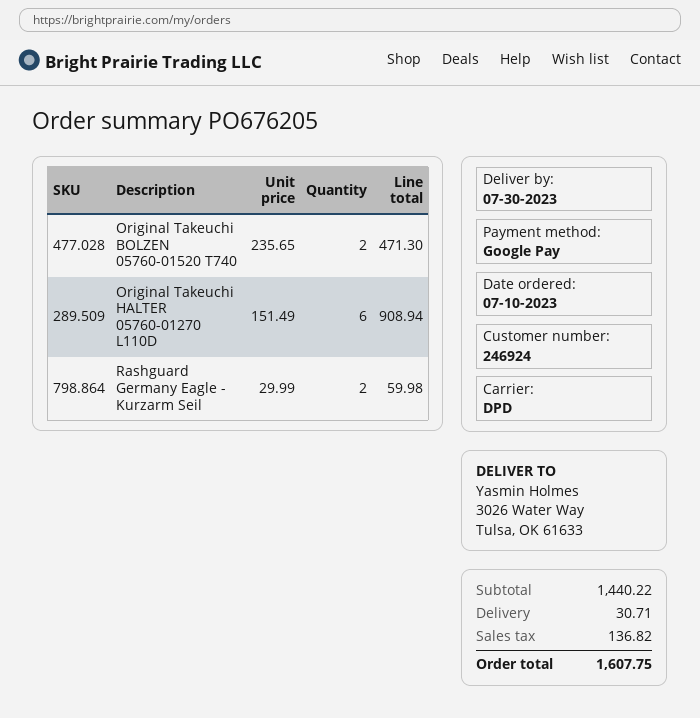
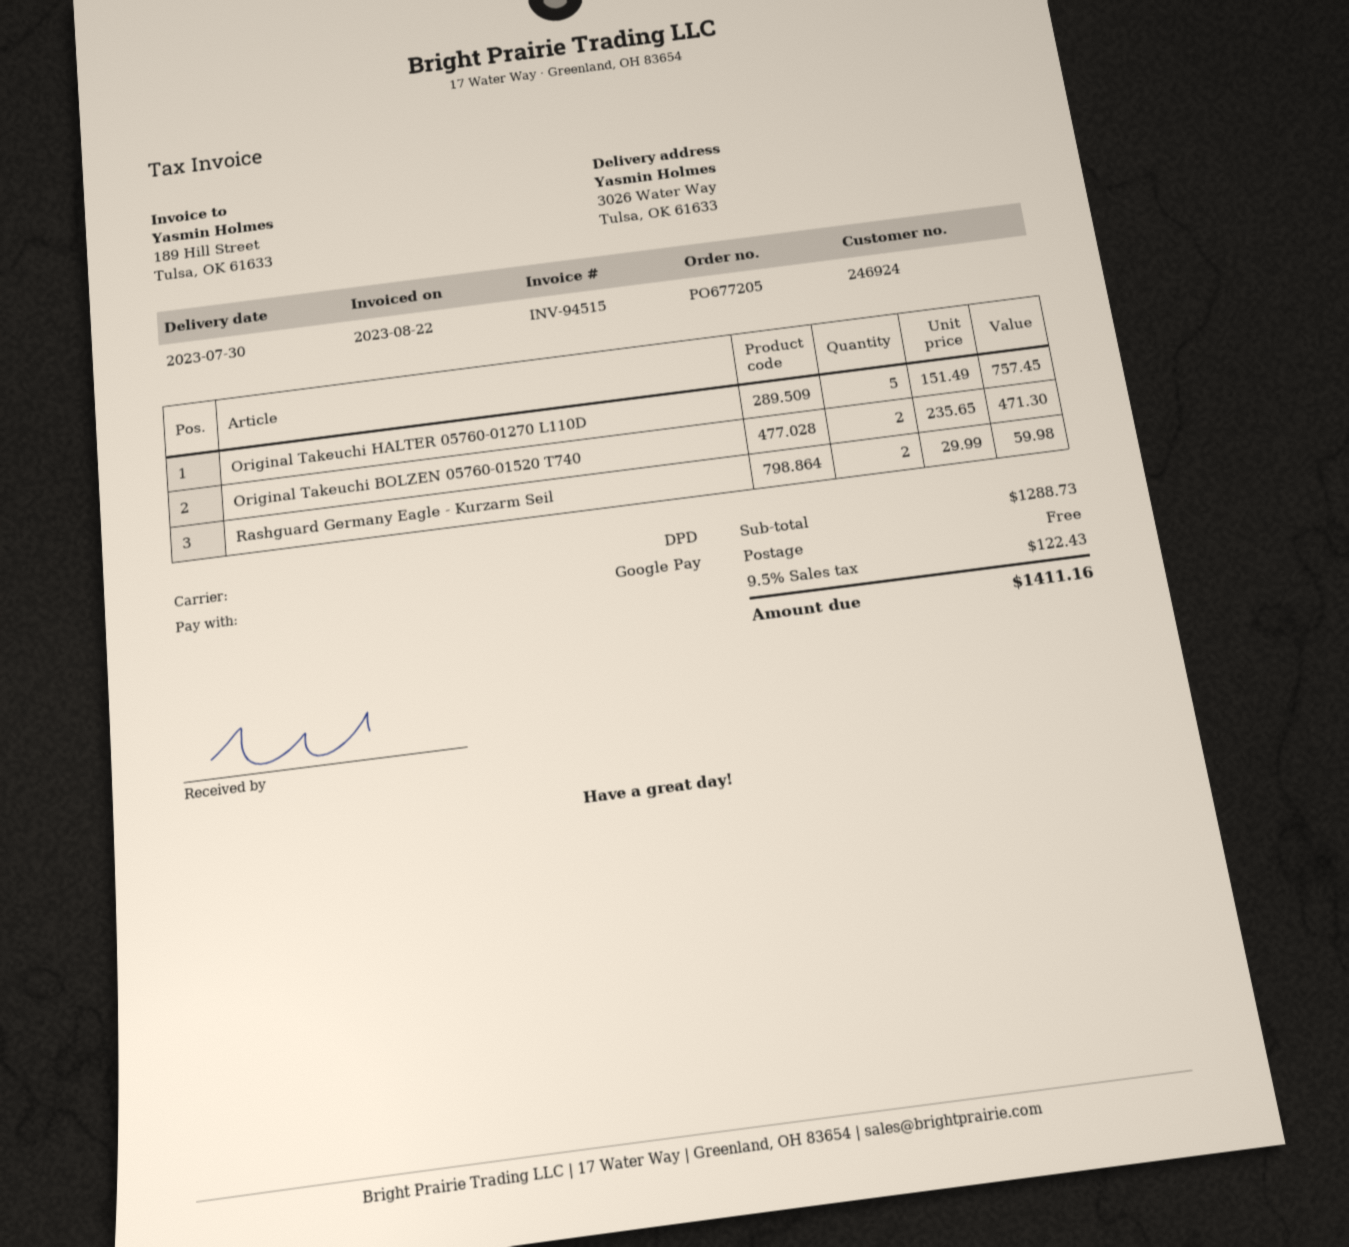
order number: PO676205 -> PO677205
Original Takeuchi HALTER 05760-01270 L110D: 6 x 151.49 = 908.94 -> 5 x 151.49 = 757.45
subtotal: 1440.22 -> 1288.73
shipping: 30.71 -> 0.00
tax: 136.82 -> 122.43
total: 1607.75 -> 1411.16

